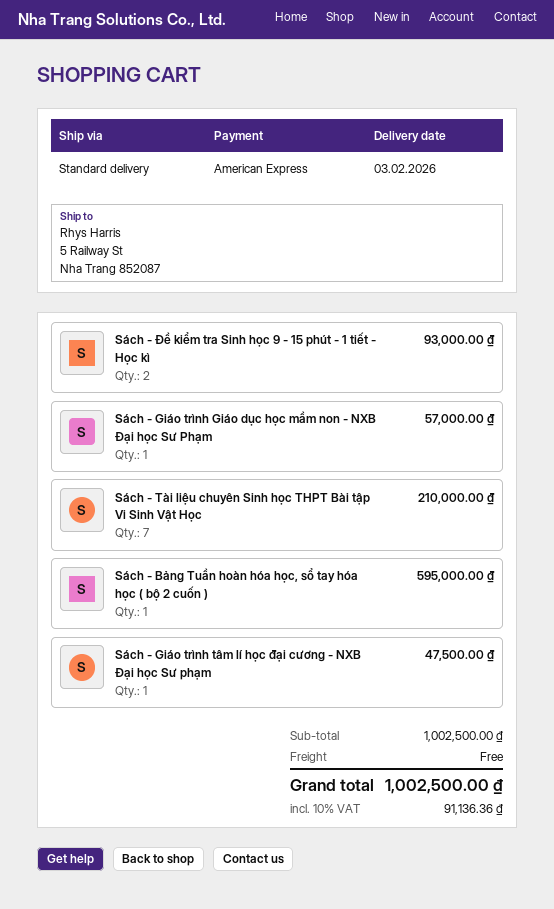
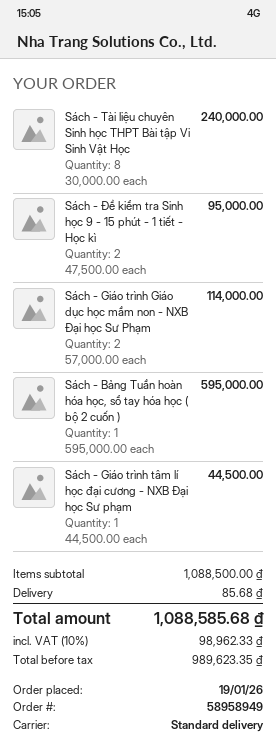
Sách - Đề kiểm tra Sinh học 9 - 15 phút - 1 tiết - Học kì: 2 for 93000.00 -> 2 for 95000.00
Sách - Giáo trình Giáo dục học mầm non - NXB Đại học Sư Phạm: 1 for 57000.00 -> 2 for 114000.00
Sách - Tài liệu chuyên Sinh học THPT Bài tập Vi Sinh Vật Học: 7 for 210000.00 -> 8 for 240000.00
Sách - Giáo trình tâm lí học đại cương - NXB Đại học Sư phạm: 1 for 47500.00 -> 1 for 44500.00
subtotal: 1002500.00 -> 1088500.00
shipping: 0.00 -> 85.68
tax: 10% = 91136.36 -> 10% = 98962.33
total: 1002500.00 -> 1088585.68

